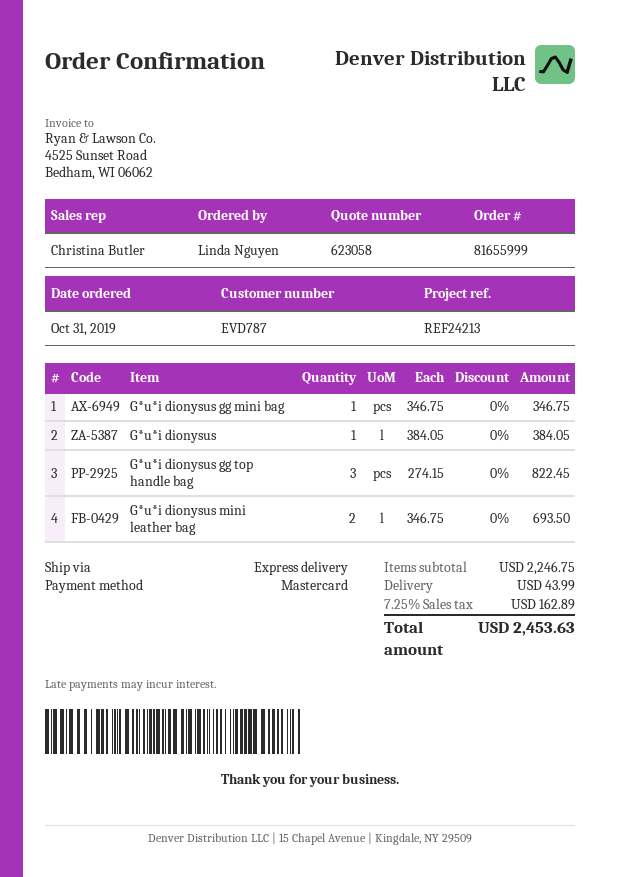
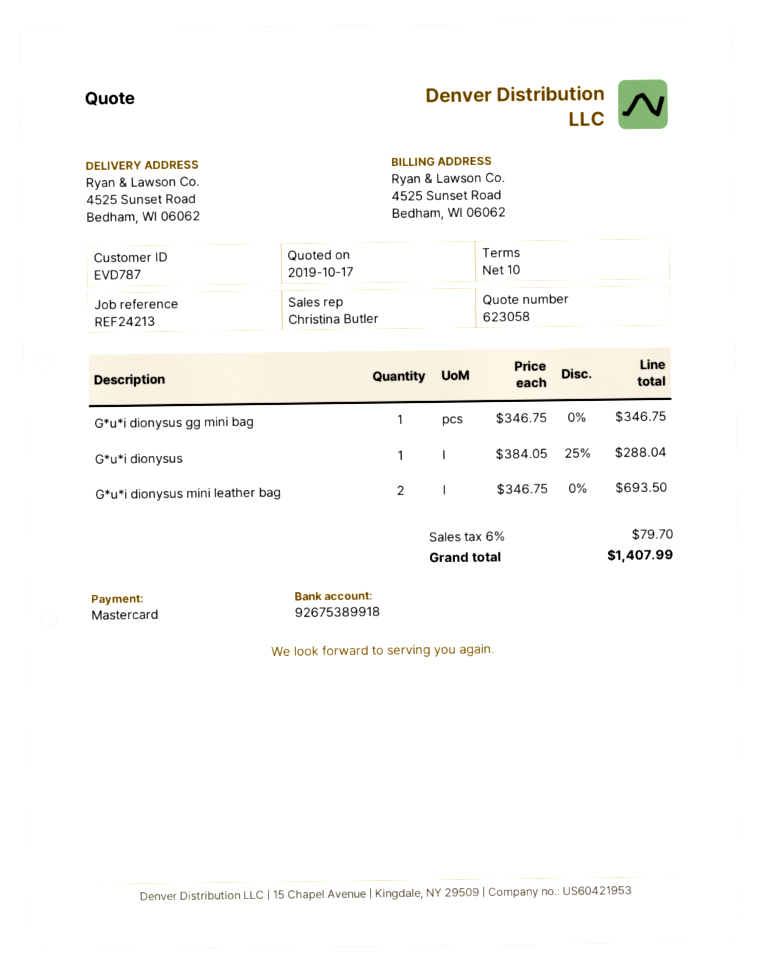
G*u*i dionysus: 1 x 384.05 = 384.05 -> 1 x 384.05 - 25% = 288.04
G*u*i dionysus gg top handle bag: 3 x 274.15 = 822.45 -> none
shipping: 43.99 -> none
tax: 7.25% = 162.89 -> 6% = 79.70
total: 2453.63 -> 1407.99

